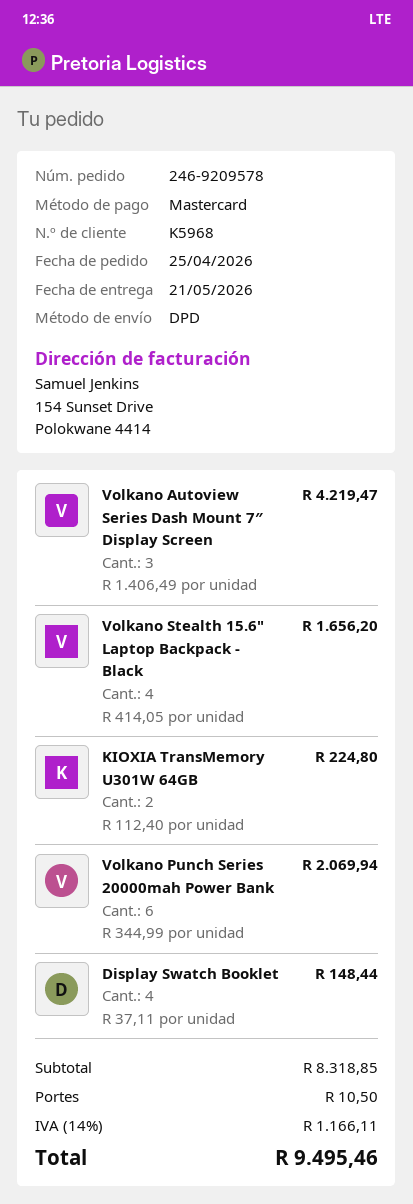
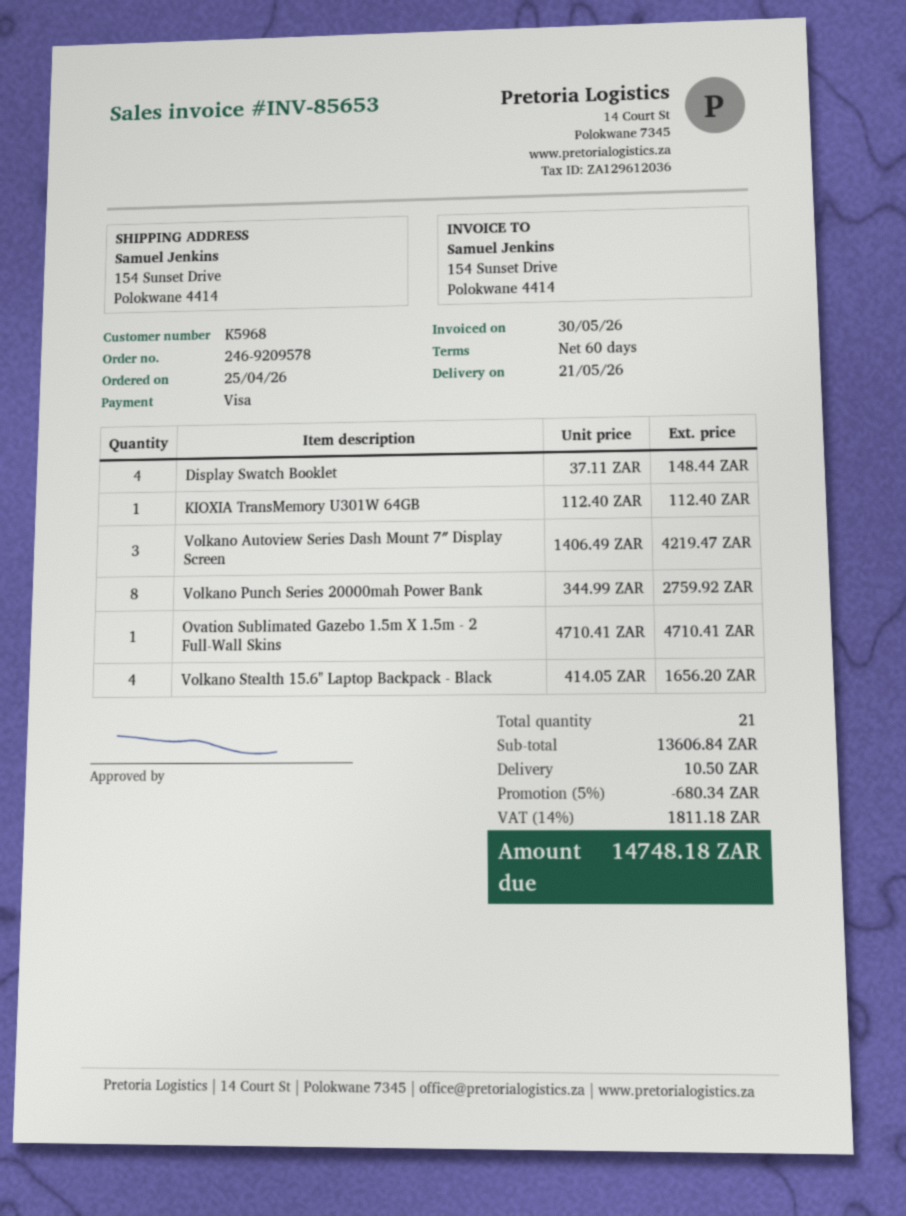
payment method: Mastercard -> Visa
KIOXIA TransMemory U301W 64GB: 2 x 112.40 = 224.80 -> 1 x 112.40 = 112.40
Volkano Punch Series 20000mah Power Bank: 6 x 344.99 = 2069.94 -> 8 x 344.99 = 2759.92
Ovation Sublimated Gazebo 1.5m X 1.5m - 2 Full-Wall Skins: none -> 1 x 4710.41 = 4710.41
subtotal: 8318.85 -> 13606.84
discount: none -> 5% = 680.34
tax: 14% = 1166.11 -> 14% = 1811.18
total: 9495.46 -> 14748.18

